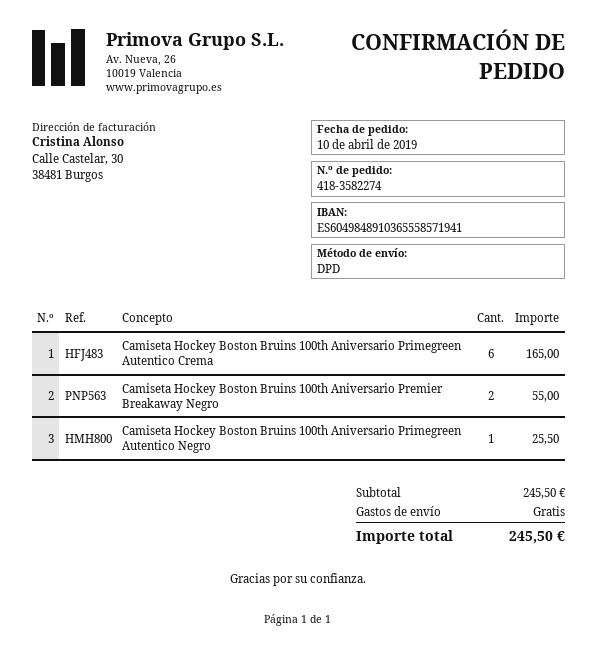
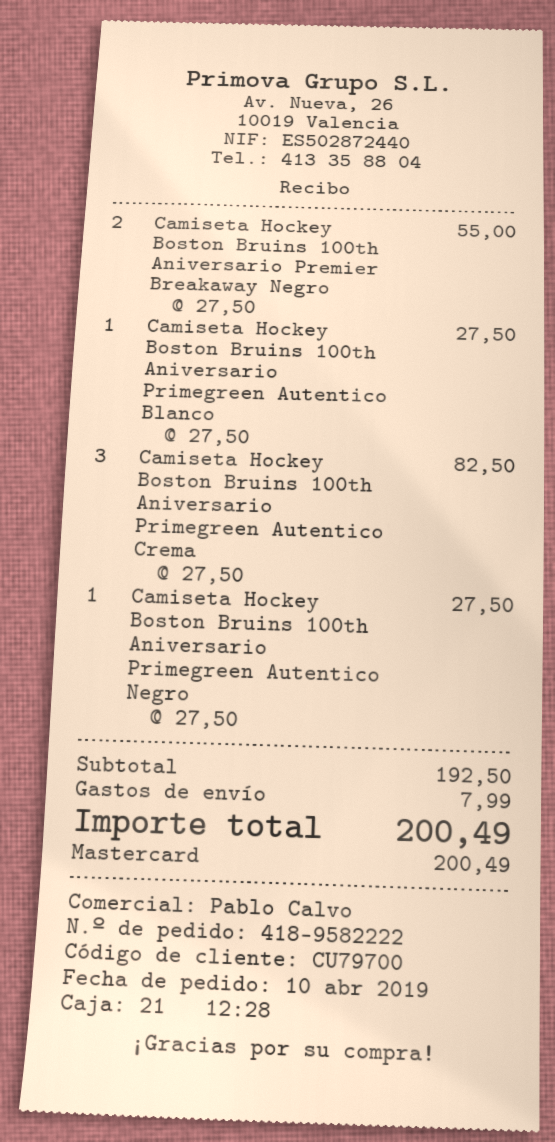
order number: 418-3582274 -> 418-9582222
Camiseta Hockey Boston Bruins 100th Aniversario Primegreen Autentico Crema: 6 for 165.00 -> 3 for 82.50
Camiseta Hockey Boston Bruins 100th Aniversario Primegreen Autentico Negro: 1 for 25.50 -> 1 for 27.50
Camiseta Hockey Boston Bruins 100th Aniversario Primegreen Autentico Blanco: none -> 1 for 27.50
subtotal: 245.50 -> 192.50
shipping: 0.00 -> 7.99
total: 245.50 -> 200.49

